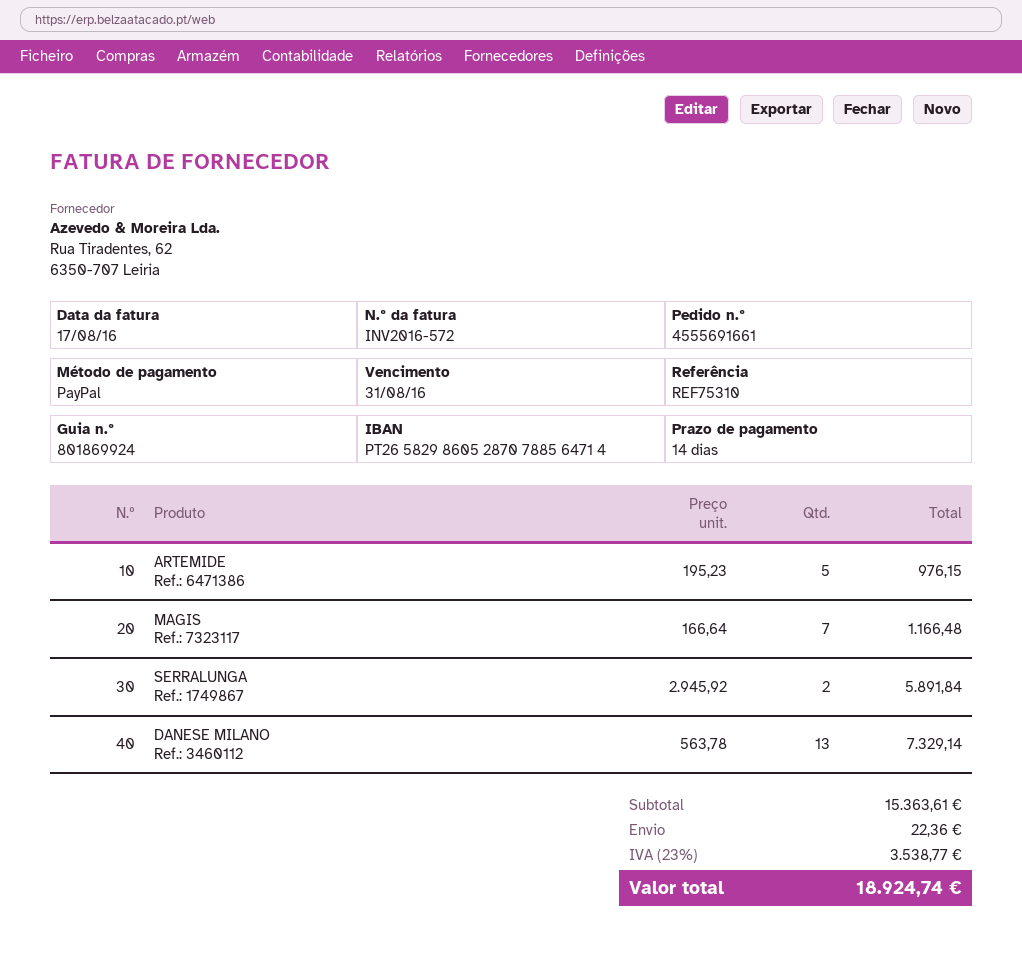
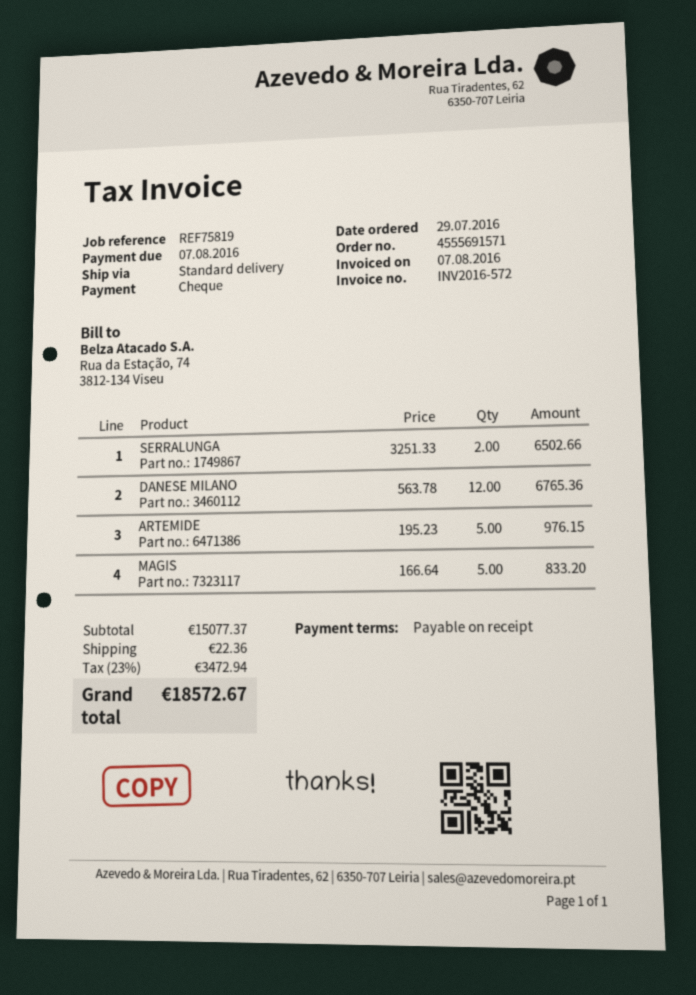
order number: 4555691661 -> 4555691571
invoice date: 2016-08-17 -> 2016-08-07
payment terms: 14 days -> on receipt
due date: 2016-08-31 -> 2016-08-07
reference: REF75310 -> REF75819
payment method: PayPal -> cheque
MAGIS: 7 x 166.64 = 1166.48 -> 5 x 166.64 = 833.20
SERRALUNGA: 2 x 2945.92 = 5891.84 -> 2 x 3251.33 = 6502.66
DANESE MILANO: 13 x 563.78 = 7329.14 -> 12 x 563.78 = 6765.36
subtotal: 15363.61 -> 15077.37
tax: 23% = 3538.77 -> 23% = 3472.94
total: 18924.74 -> 18572.67

